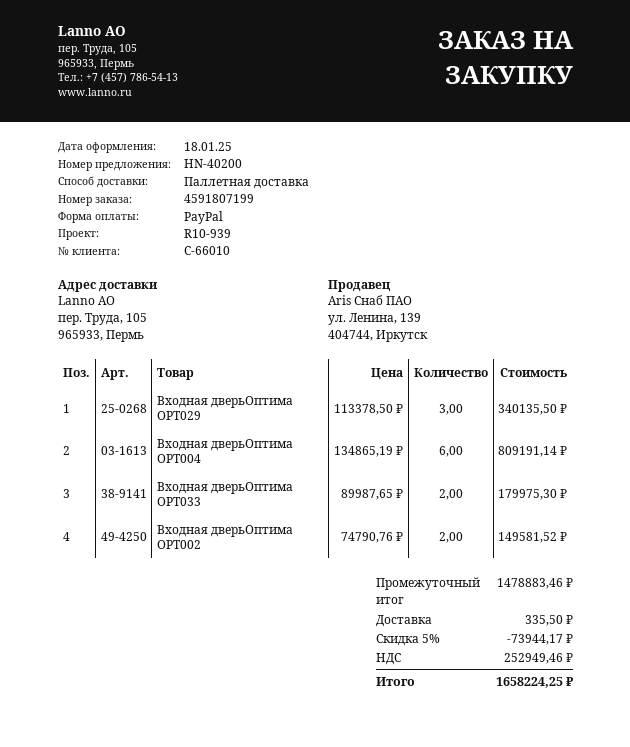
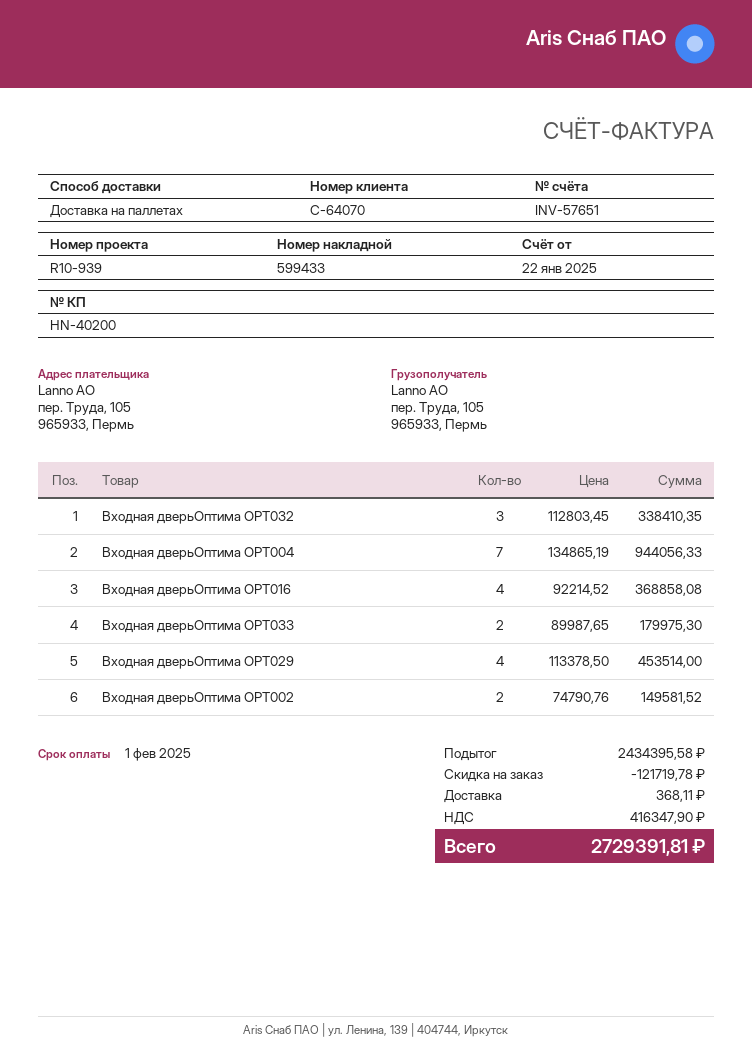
customer number: C-66010 -> C-64070
Входная дверьОптима OPT029: 3 x 113378.50 = 340135.50 -> 4 x 113378.50 = 453514.00
Входная дверьОптима OPT004: 6 x 134865.19 = 809191.14 -> 7 x 134865.19 = 944056.33
Входная дверьОптима OPT032: none -> 3 x 112803.45 = 338410.35
Входная дверьОптима OPT016: none -> 4 x 92214.52 = 368858.08
subtotal: 1478883.46 -> 2434395.58
discount: 73944.17 -> 121719.78
shipping: 335.50 -> 368.11
tax: 252949.46 -> 416347.90
total: 1658224.25 -> 2729391.81

